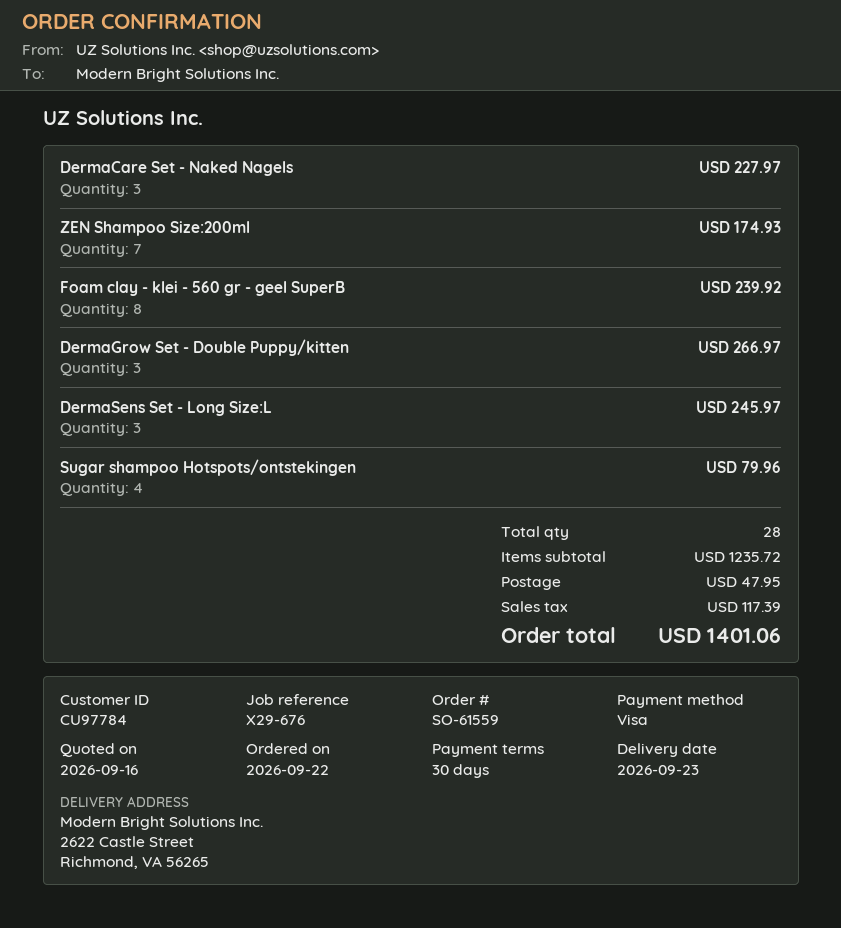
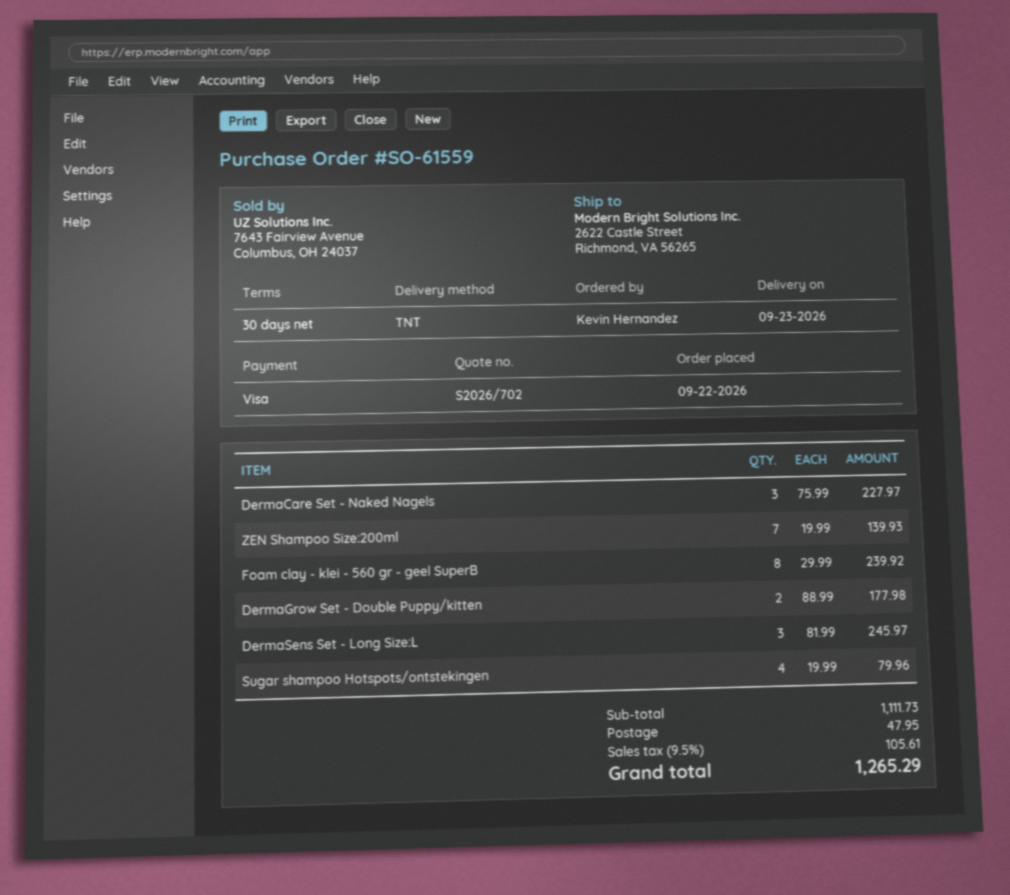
ZEN Shampoo Size:200ml: 7 for 174.93 -> 7 for 139.93
DermaGrow Set - Double Puppy/kitten: 3 for 266.97 -> 2 for 177.98
subtotal: 1235.72 -> 1111.73
tax: 117.39 -> 105.61
total: 1401.06 -> 1265.29

